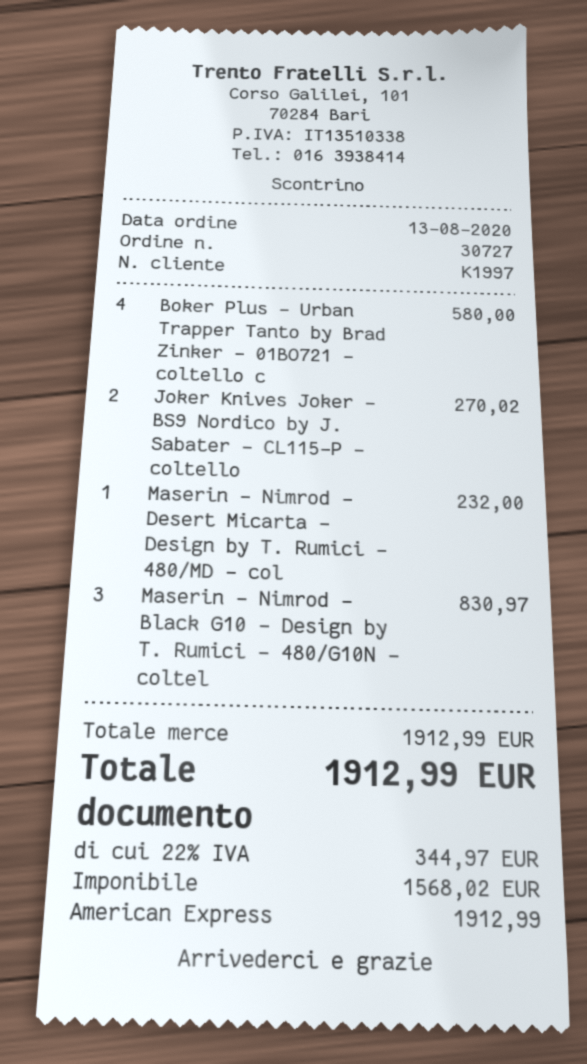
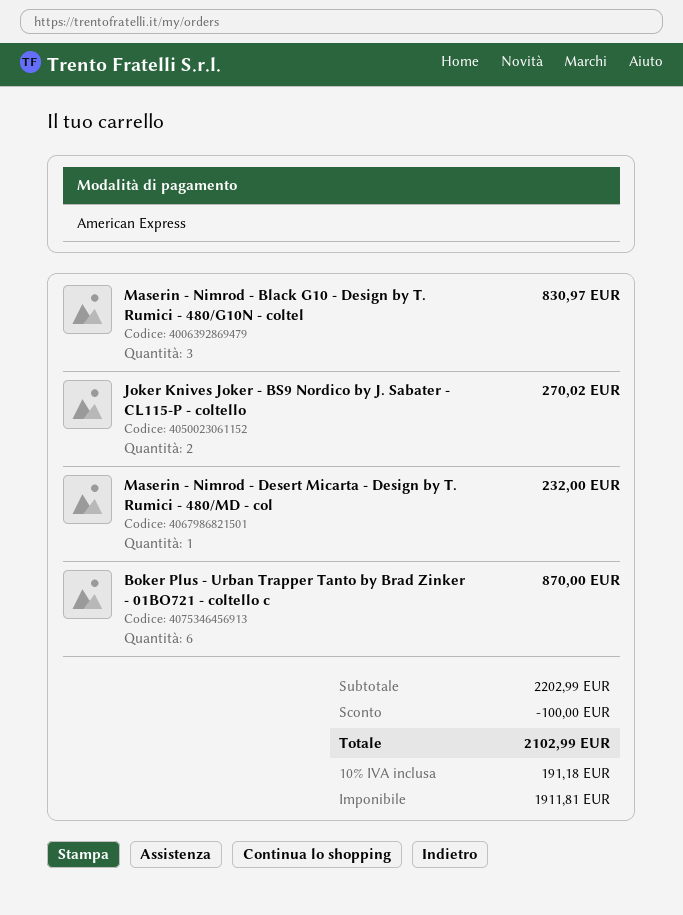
Boker Plus - Urban Trapper Tanto by Brad Zinker - 01BO721 - coltello c: 4 for 580.00 -> 6 for 870.00
subtotal: 1912.99 -> 2202.99
discount: none -> 100.00
net: 1568.02 -> 1911.81
tax: 22% = 344.97 -> 10% = 191.18
total: 1912.99 -> 2102.99

